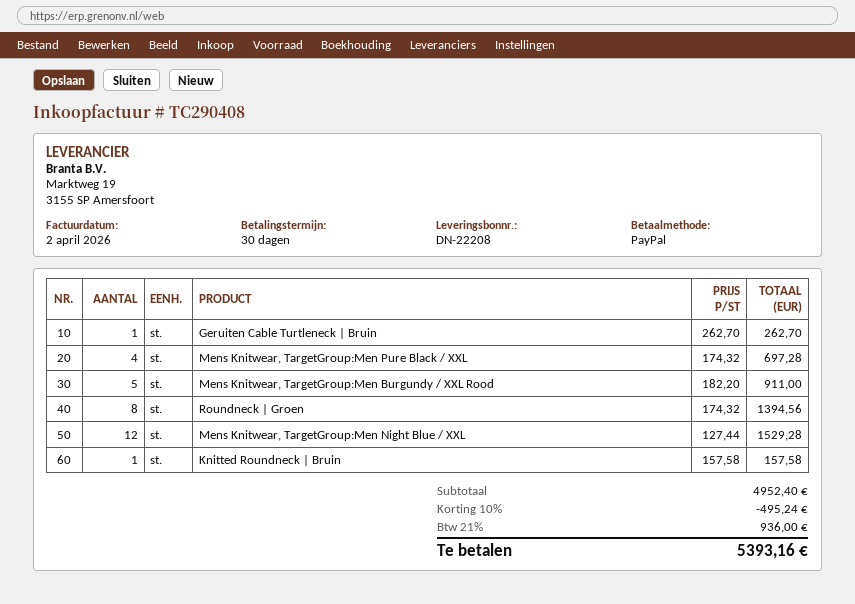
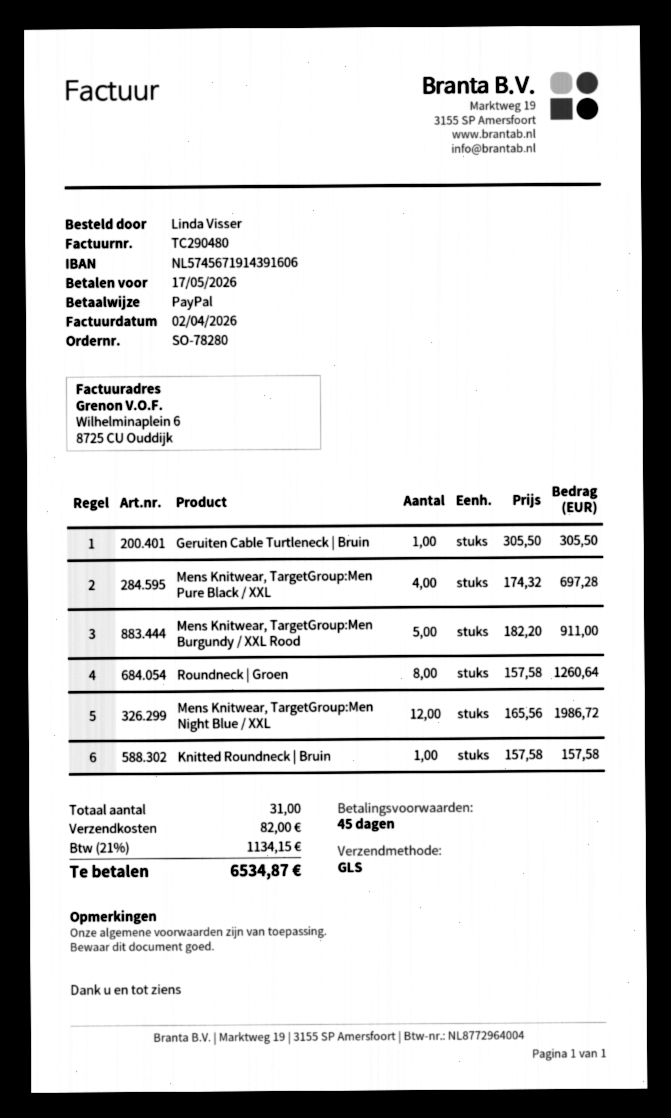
invoice number: TC290408 -> TC290480
payment terms: 30 days -> 45 days
Geruiten Cable Turtleneck | Bruin: 1 x 262.70 = 262.70 -> 1 x 305.50 = 305.50
Roundneck | Groen: 8 x 174.32 = 1394.56 -> 8 x 157.58 = 1260.64
Mens Knitwear, TargetGroup:Men Night Blue / XXL: 12 x 127.44 = 1529.28 -> 12 x 165.56 = 1986.72
discount: 10% = 495.24 -> none
shipping: none -> 82.00
tax: 21% = 936.00 -> 21% = 1134.15
total: 5393.16 -> 6534.87

